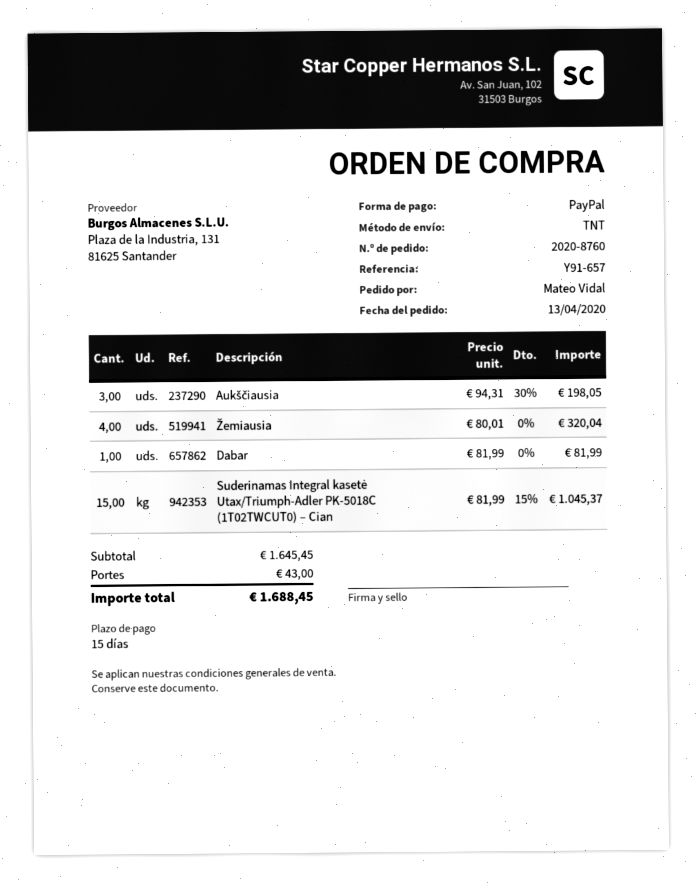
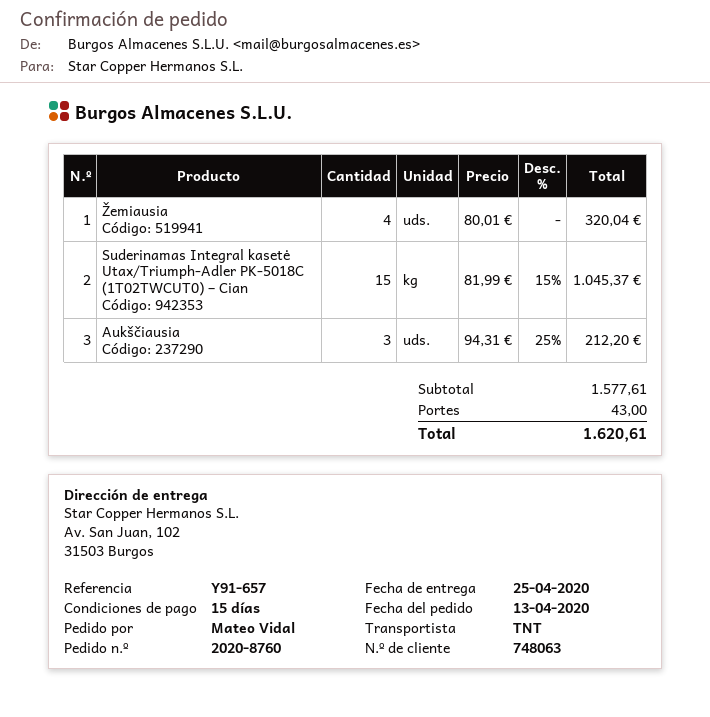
Aukščiausia: 3 x 94.31 - 30% = 198.05 -> 3 x 94.31 - 25% = 212.20
Dabar: 1 x 81.99 = 81.99 -> none
subtotal: 1645.45 -> 1577.61
total: 1688.45 -> 1620.61

